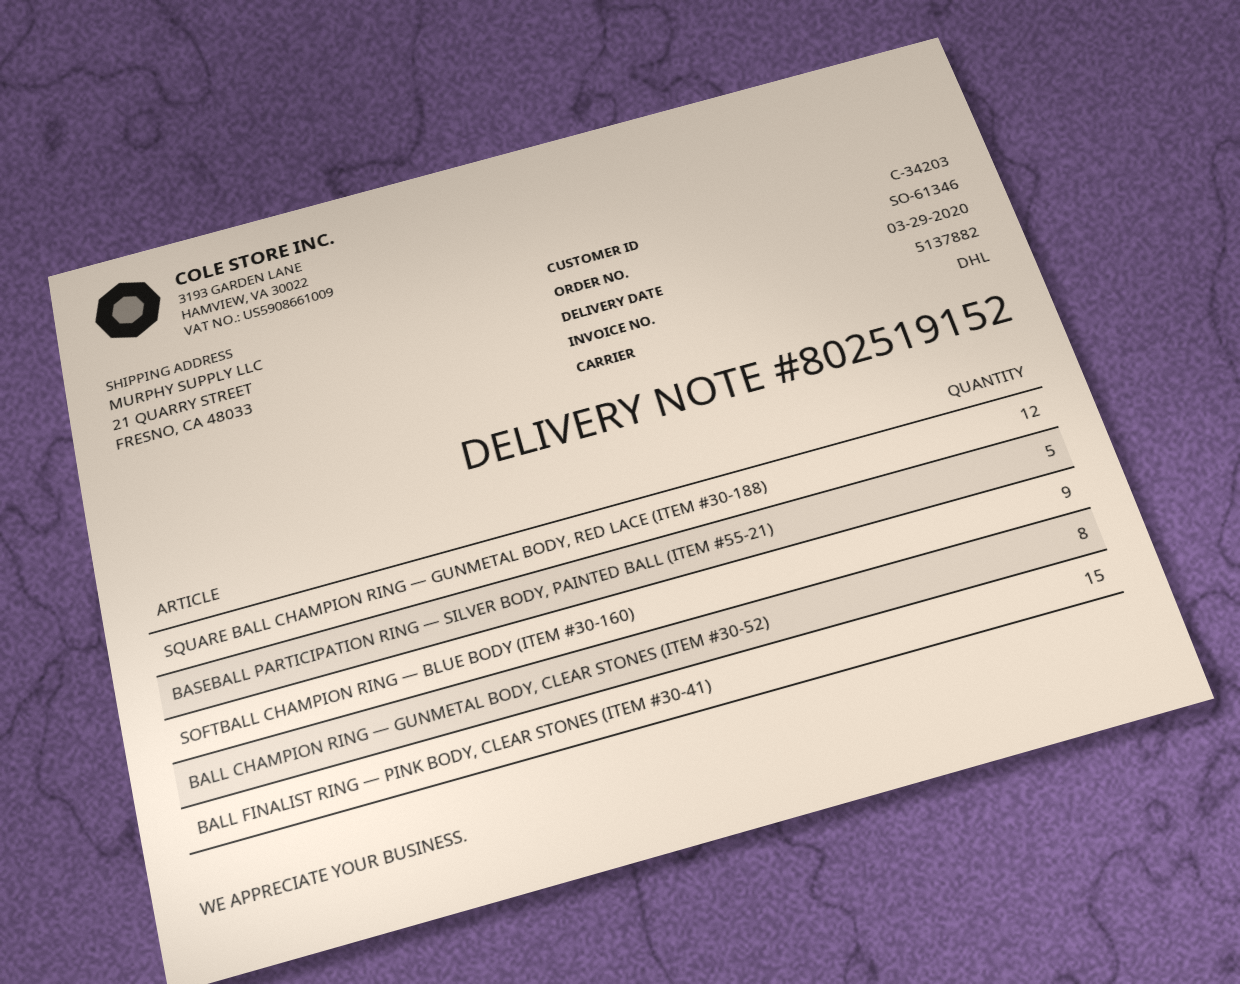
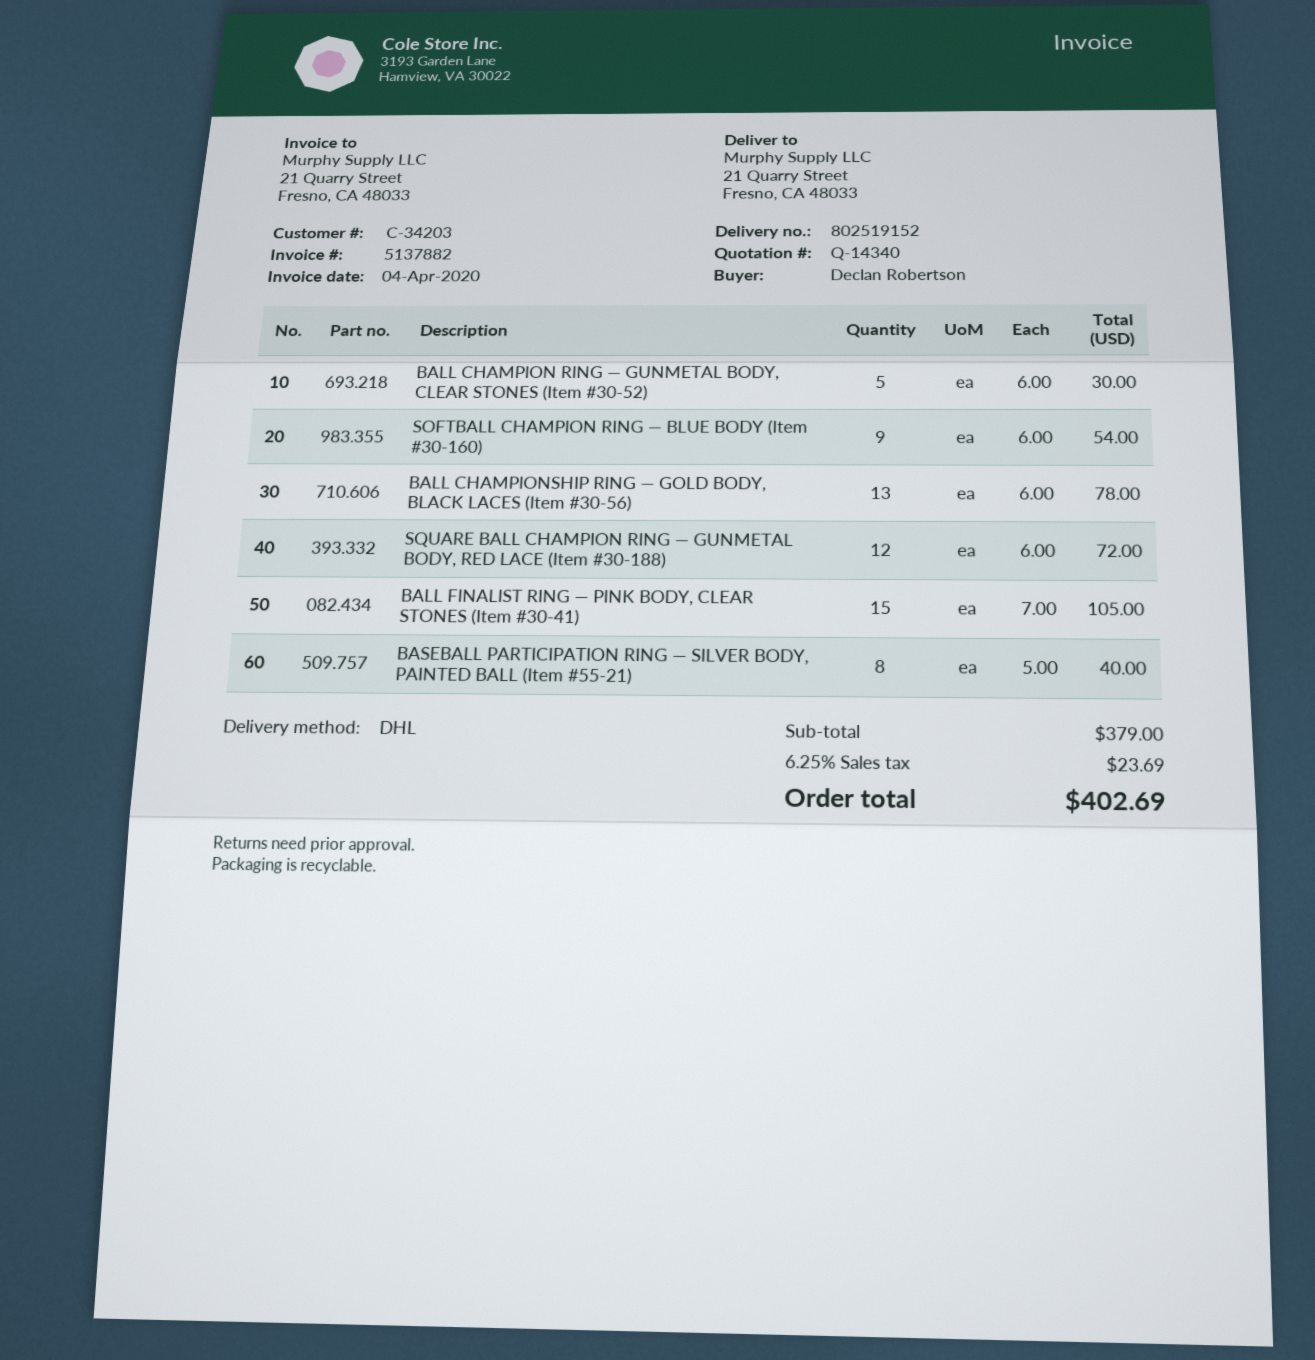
BASEBALL PARTICIPATION RING — SILVER BODY, PAINTED BALL (ITEM #55-21): 5 -> 8
BALL CHAMPION RING — GUNMETAL BODY, CLEAR STONES (ITEM #30-52): 8 -> 5
BALL CHAMPIONSHIP RING — GOLD BODY, BLACK LACES (Item #30-56): none -> 13

